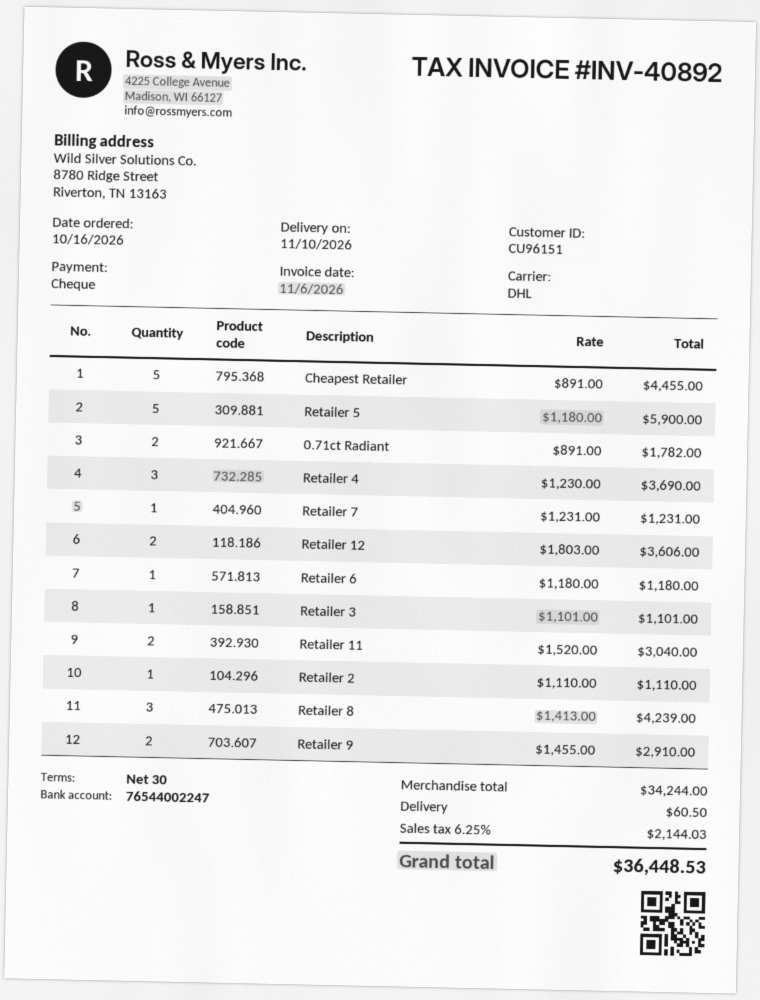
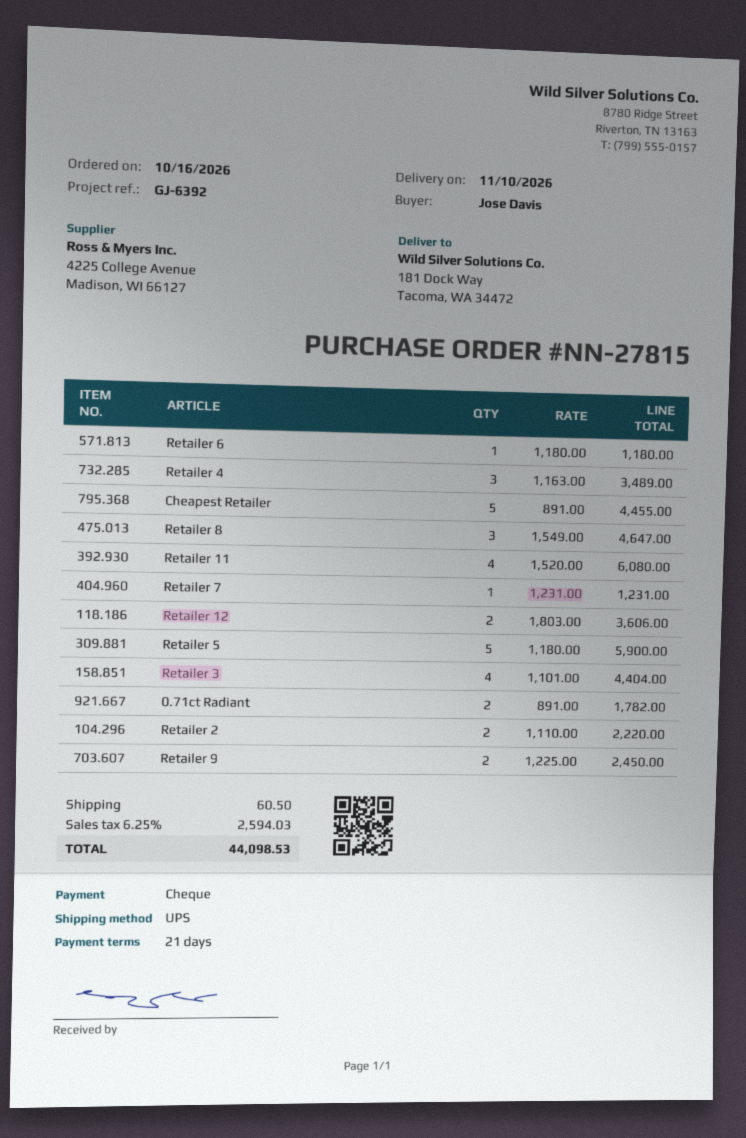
payment terms: 30 days -> 21 days
shipping method: DHL -> UPS
Retailer 4: 3 x 1230.00 = 3690.00 -> 3 x 1163.00 = 3489.00
Retailer 3: 1 x 1101.00 = 1101.00 -> 4 x 1101.00 = 4404.00
Retailer 11: 2 x 1520.00 = 3040.00 -> 4 x 1520.00 = 6080.00
Retailer 2: 1 x 1110.00 = 1110.00 -> 2 x 1110.00 = 2220.00
Retailer 8: 3 x 1413.00 = 4239.00 -> 3 x 1549.00 = 4647.00
Retailer 9: 2 x 1455.00 = 2910.00 -> 2 x 1225.00 = 2450.00
tax: 6.25% = 2144.03 -> 6.25% = 2594.03
total: 36448.53 -> 44098.53

